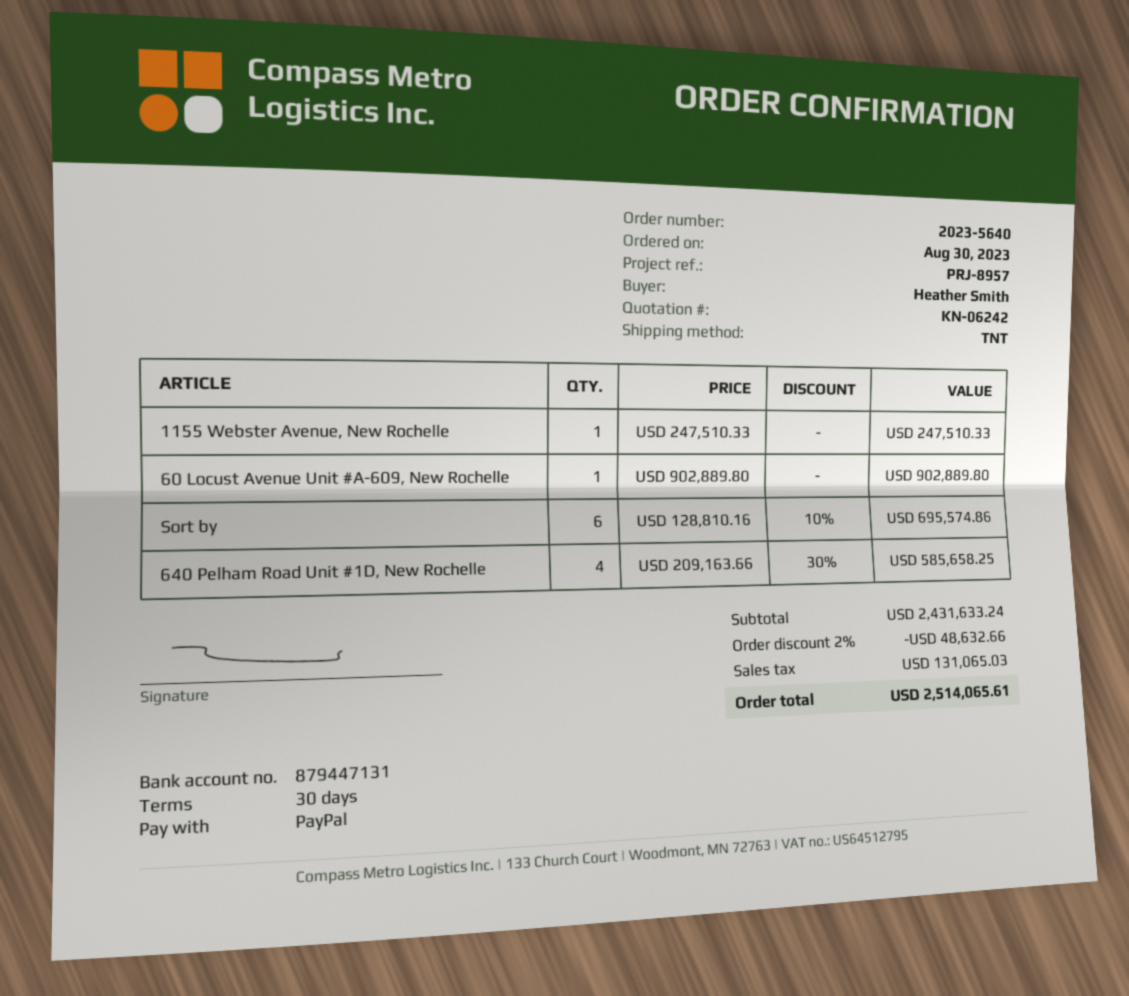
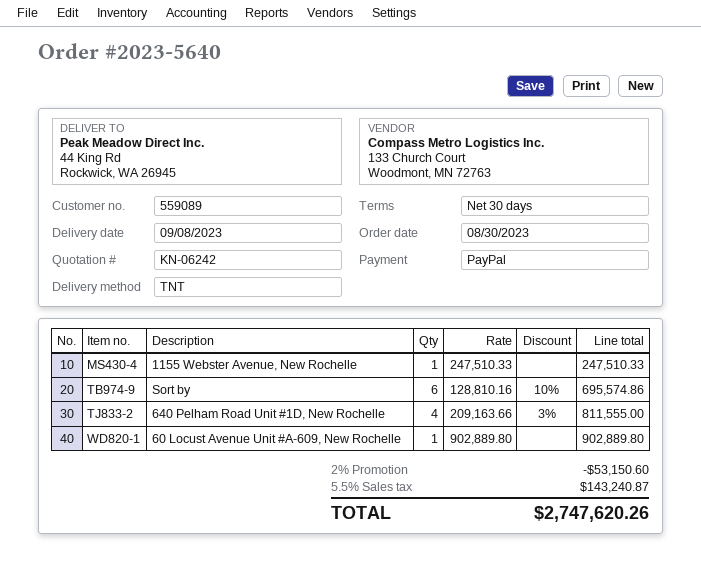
640 Pelham Road Unit #1D, New Rochelle: 4 x 209163.66 - 30% = 585658.25 -> 4 x 209163.66 - 3% = 811555.00
discount: 2% = 48632.66 -> 2% = 53150.60
tax: 131065.03 -> 143240.87
total: 2514065.61 -> 2747620.26

